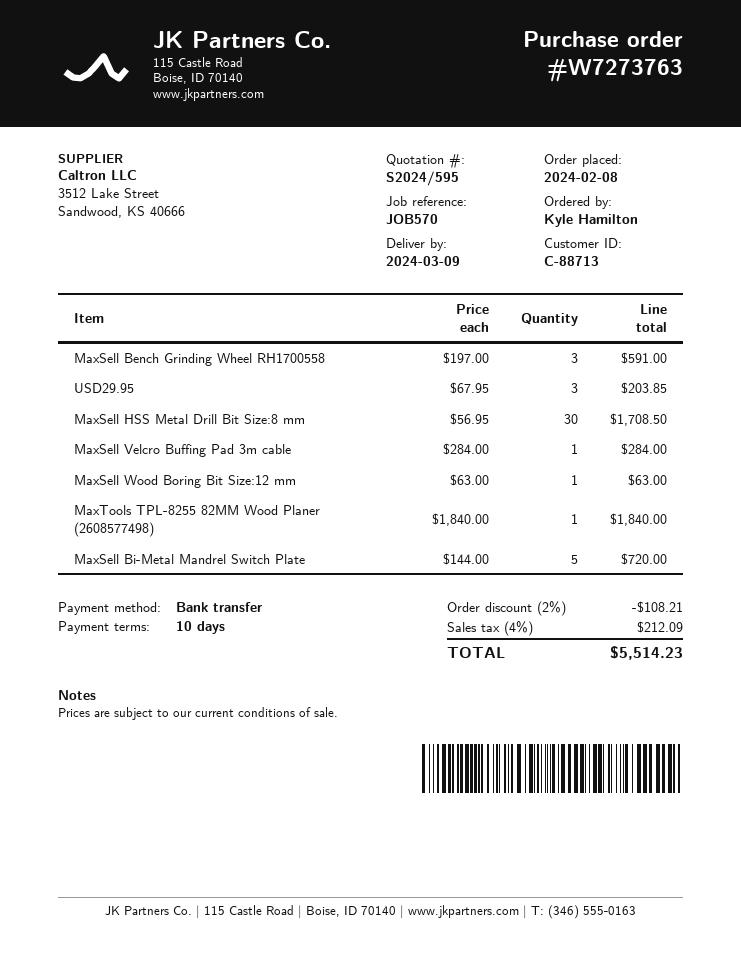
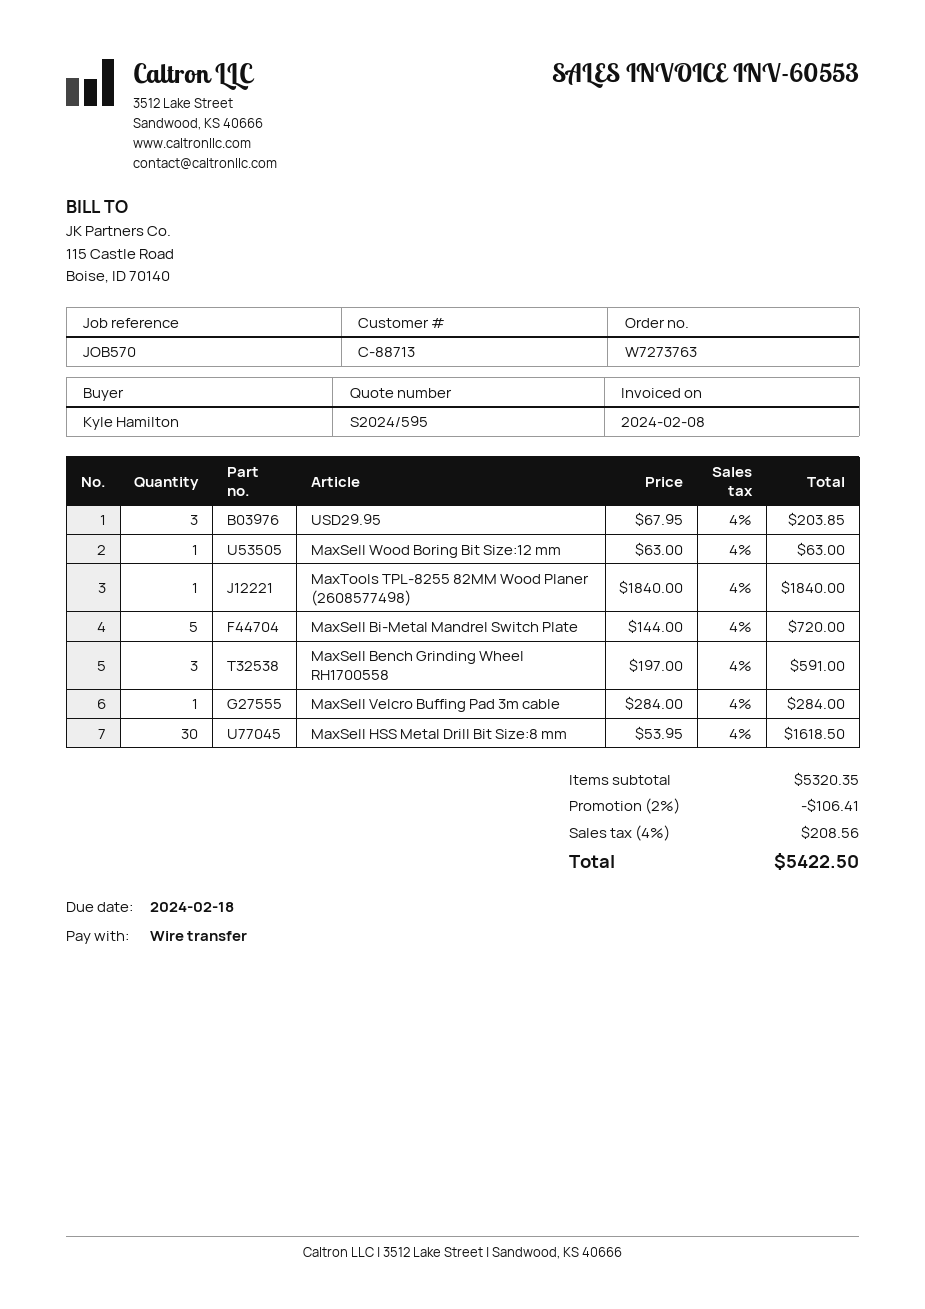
MaxSell HSS Metal Drill Bit Size:8 mm: 30 x 56.95 = 1708.50 -> 30 x 53.95 = 1618.50
discount: 2% = 108.21 -> 2% = 106.41
tax: 4% = 212.09 -> 4% = 208.56
total: 5514.23 -> 5422.50

